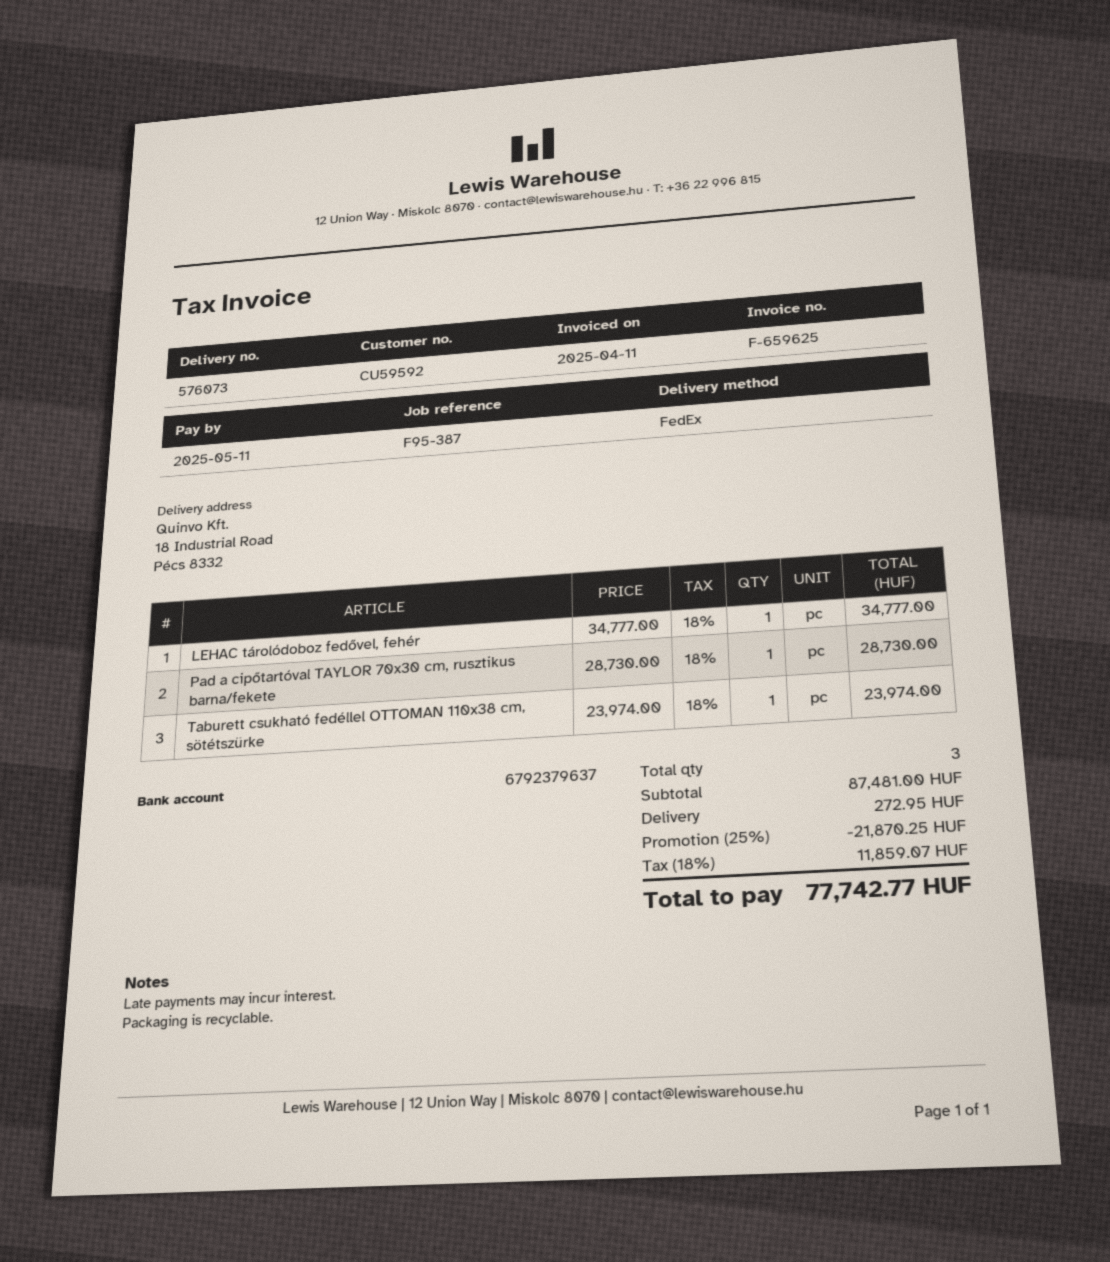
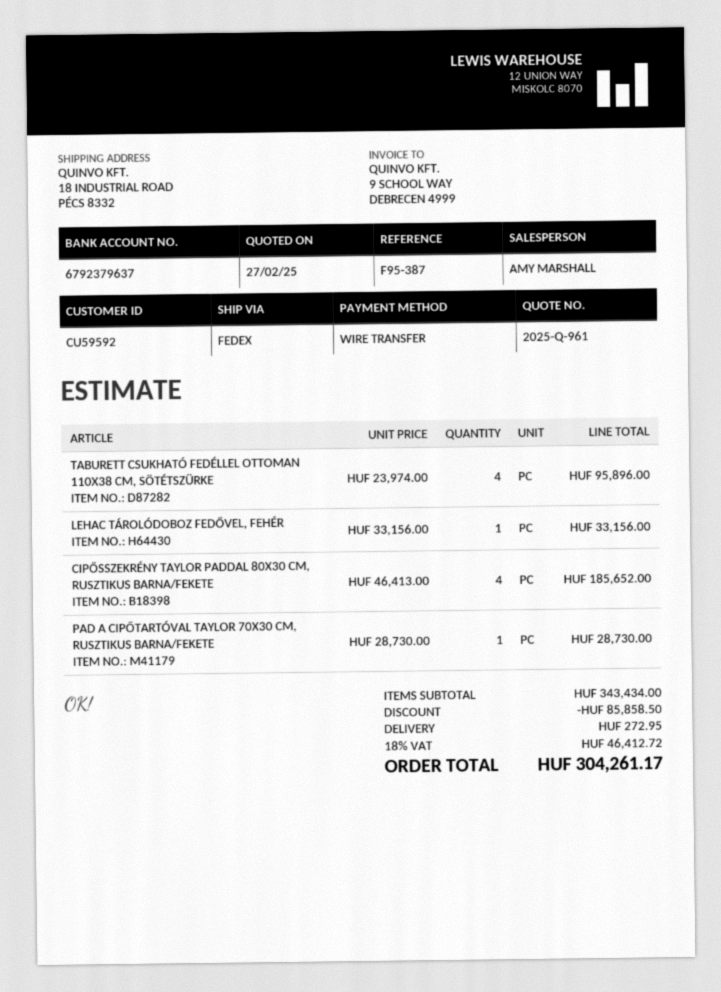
LEHAC tárolódoboz fedővel, fehér: 1 x 34777.00 = 34777.00 -> 1 x 33156.00 = 33156.00
Taburett csukható fedéllel OTTOMAN 110x38 cm, sötétszürke: 1 x 23974.00 = 23974.00 -> 4 x 23974.00 = 95896.00
CIPŐSSZEKRÉNY TAYLOR PADDAL 80X30 CM, RUSZTIKUS BARNA/FEKETE: none -> 4 x 46413.00 = 185652.00
subtotal: 87481.00 -> 343434.00
discount: 21870.25 -> 85858.50
tax: 18% = 11859.07 -> 18% = 46412.72
total: 77742.77 -> 304261.17

